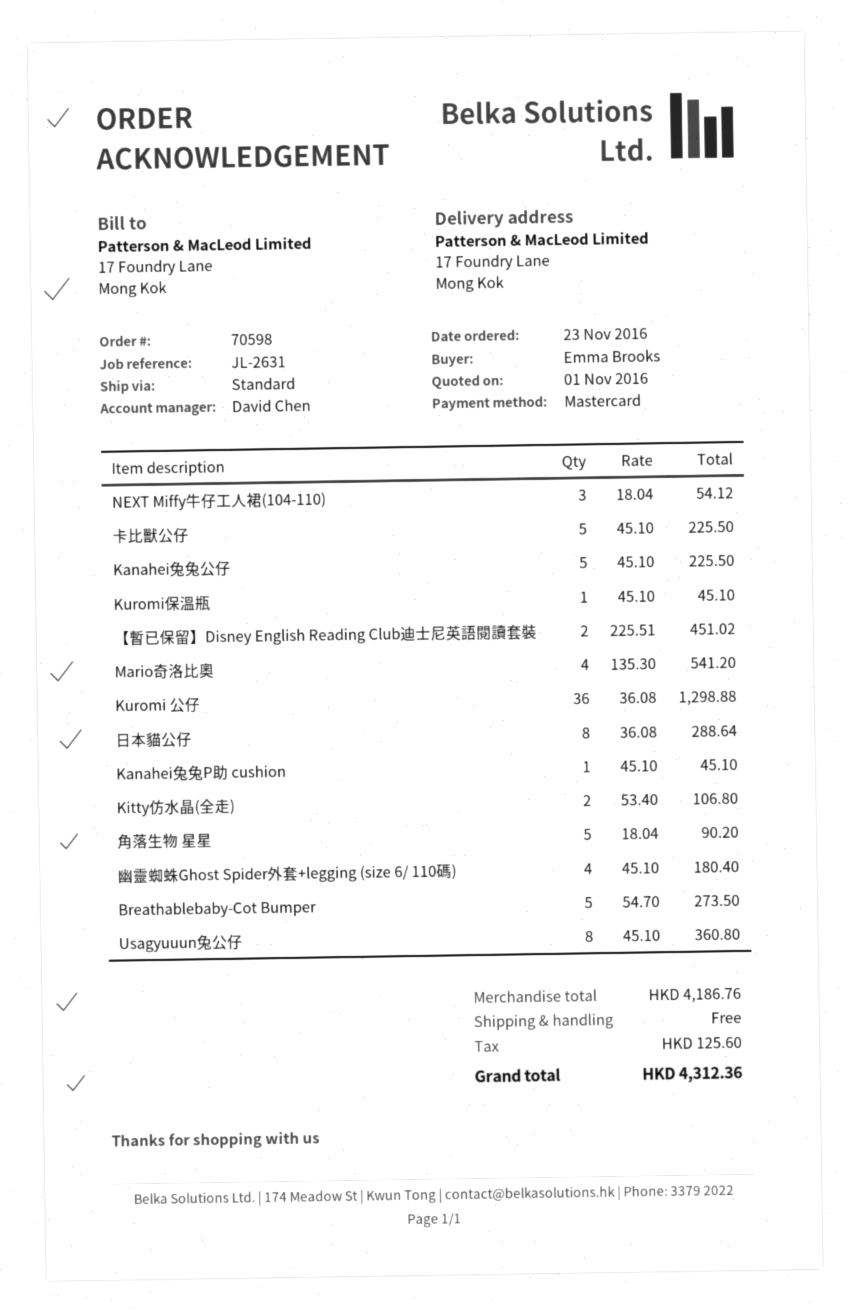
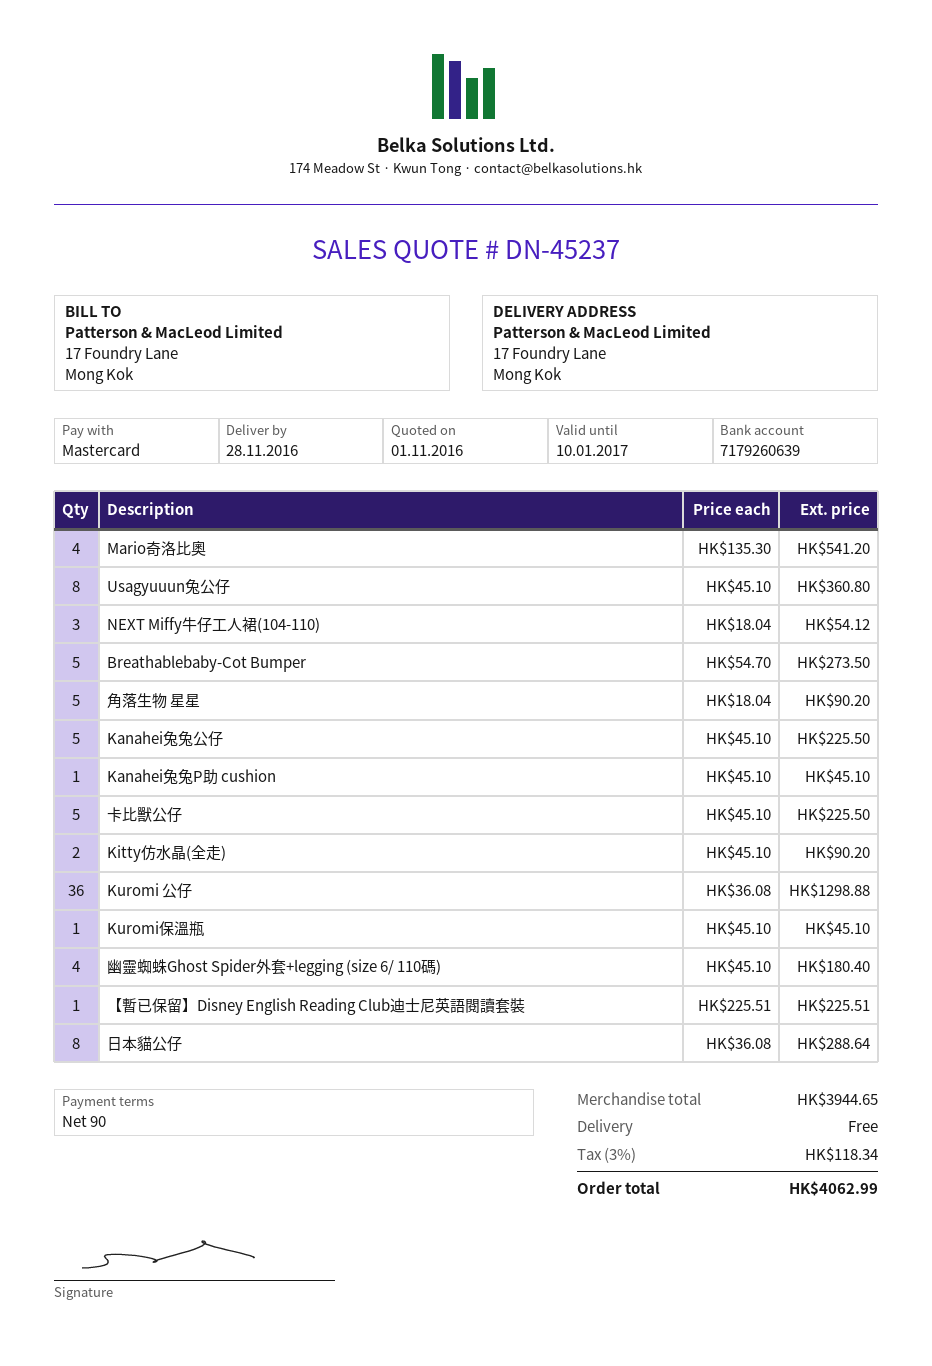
【暫已保留】Disney English Reading Club迪士尼英語閱讀套裝: 2 x 225.51 = 451.02 -> 1 x 225.51 = 225.51
Kitty仿水晶(全走): 2 x 53.40 = 106.80 -> 2 x 45.10 = 90.20
subtotal: 4186.76 -> 3944.65
tax: 125.60 -> 118.34
total: 4312.36 -> 4062.99

